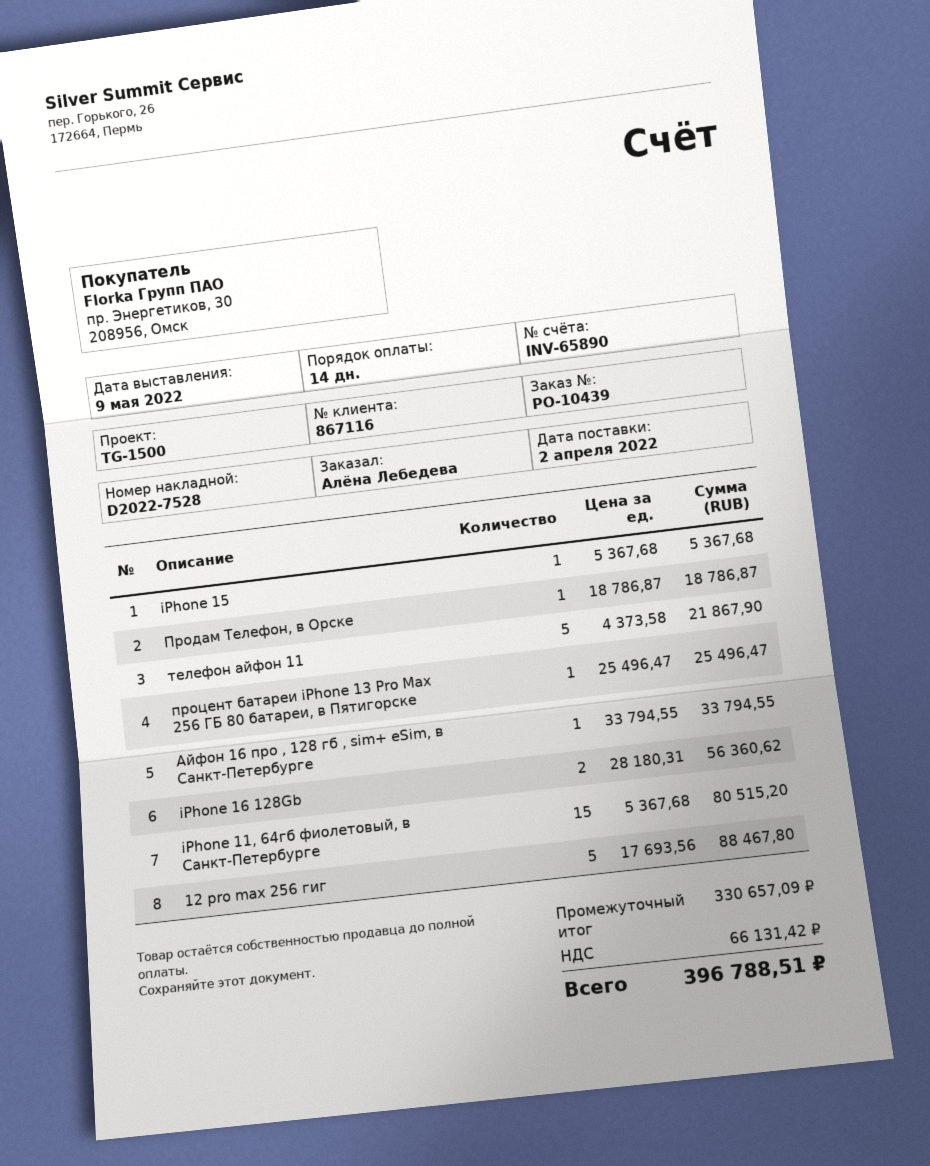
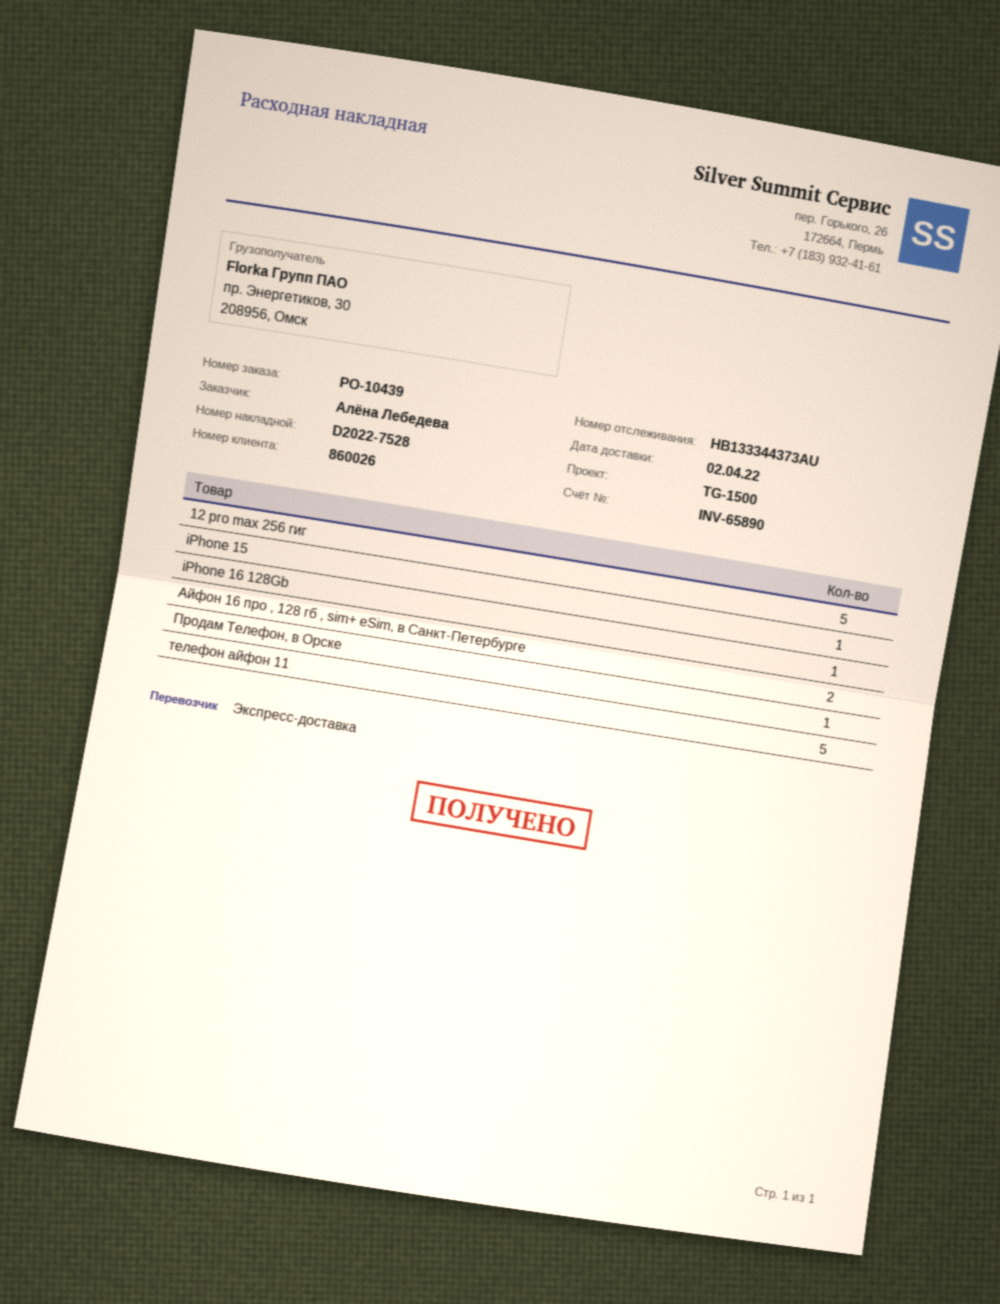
customer number: 867116 -> 860026
процент батареи iPhone 13 Pro Max 256 ГБ 80 батареи, в Пятигорске: 1 -> none
Айфон 16 про , 128 гб , sim+ eSim, в Санкт-Петербурге: 1 -> 2
iPhone 16 128Gb: 2 -> 1
iPhone 11, 64гб фиолетовый, в Санкт-Петербурге: 15 -> none

